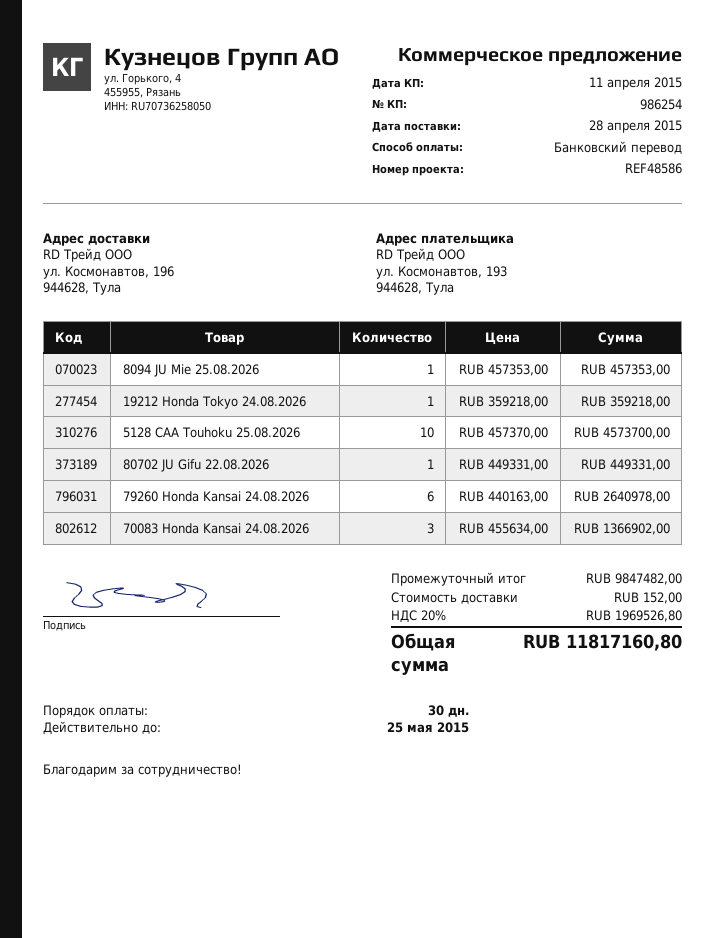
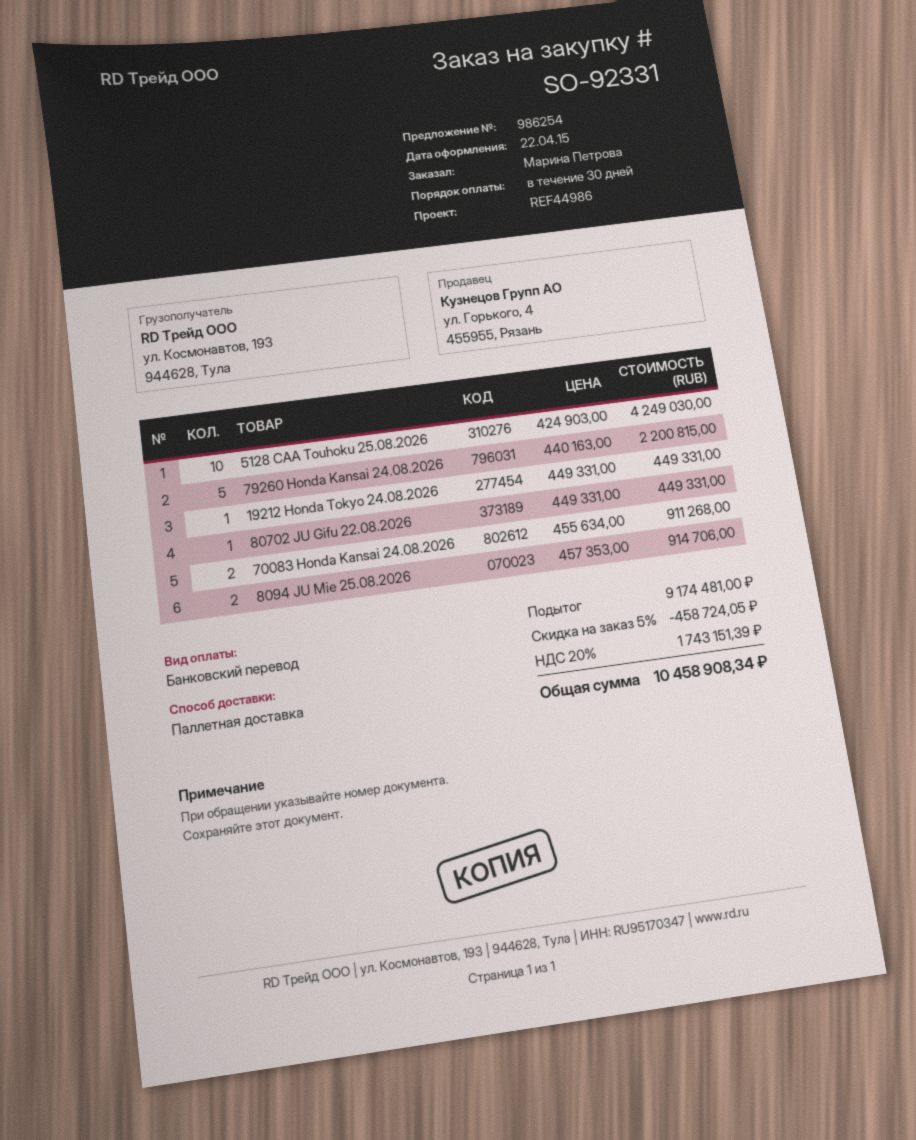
reference: REF48586 -> REF44986
ship to: ул. Космонавтов, 196, 944628, Тула -> ул. Космонавтов, 193, 944628, Тула
8094 JU Mie 25.08.2026: 1 x 457353.00 = 457353.00 -> 2 x 457353.00 = 914706.00
19212 Honda Tokyo 24.08.2026: 1 x 359218.00 = 359218.00 -> 1 x 449331.00 = 449331.00
5128 CAA Touhoku 25.08.2026: 10 x 457370.00 = 4573700.00 -> 10 x 424903.00 = 4249030.00
79260 Honda Kansai 24.08.2026: 6 x 440163.00 = 2640978.00 -> 5 x 440163.00 = 2200815.00
70083 Honda Kansai 24.08.2026: 3 x 455634.00 = 1366902.00 -> 2 x 455634.00 = 911268.00
subtotal: 9847482.00 -> 9174481.00
discount: none -> 5% = 458724.05
shipping: 152.00 -> none
tax: 20% = 1969526.80 -> 20% = 1743151.39
total: 11817160.80 -> 10458908.34

